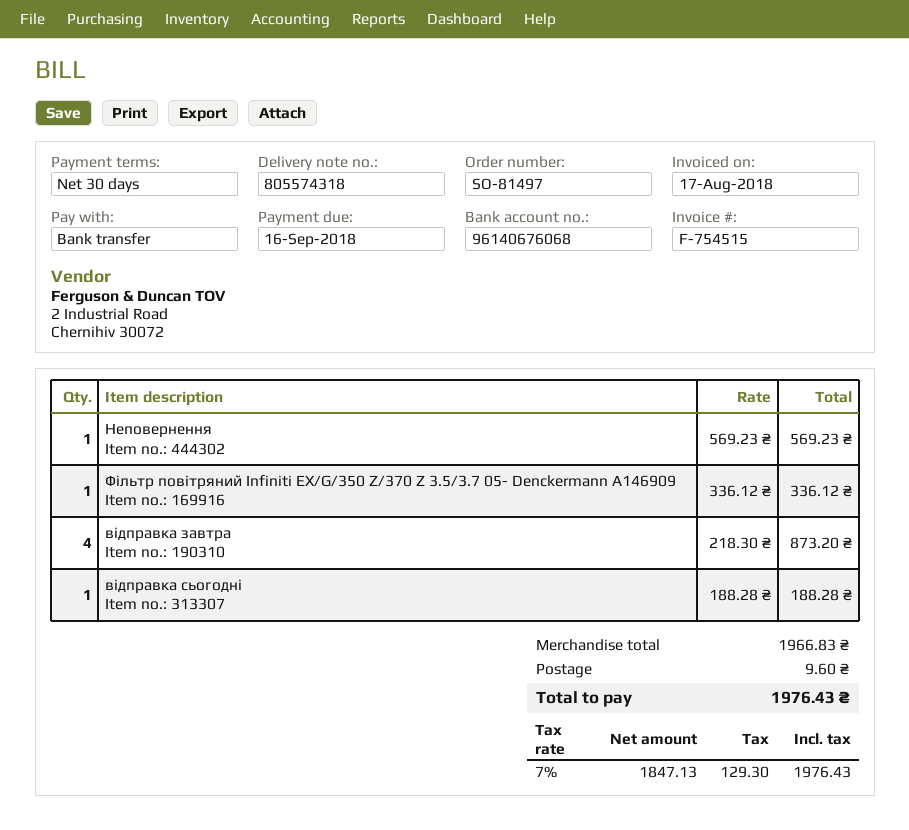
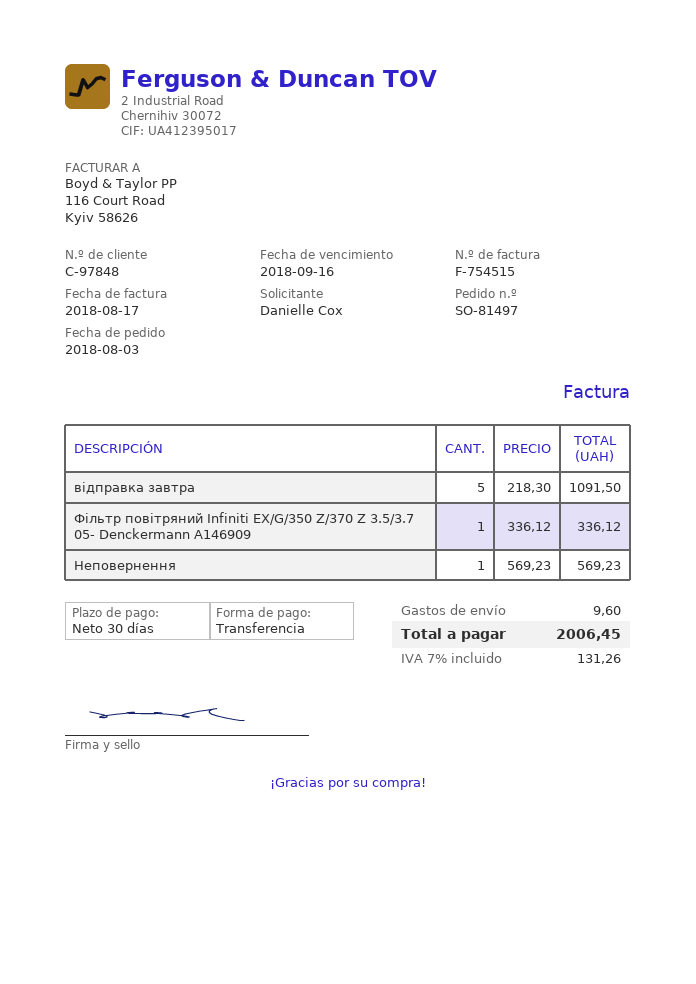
відправка завтра: 4 x 218.30 = 873.20 -> 5 x 218.30 = 1091.50
відправка сьогодні: 1 x 188.28 = 188.28 -> none
tax: 7% = 129.30 -> 7% = 131.26
total: 1976.43 -> 2006.45

